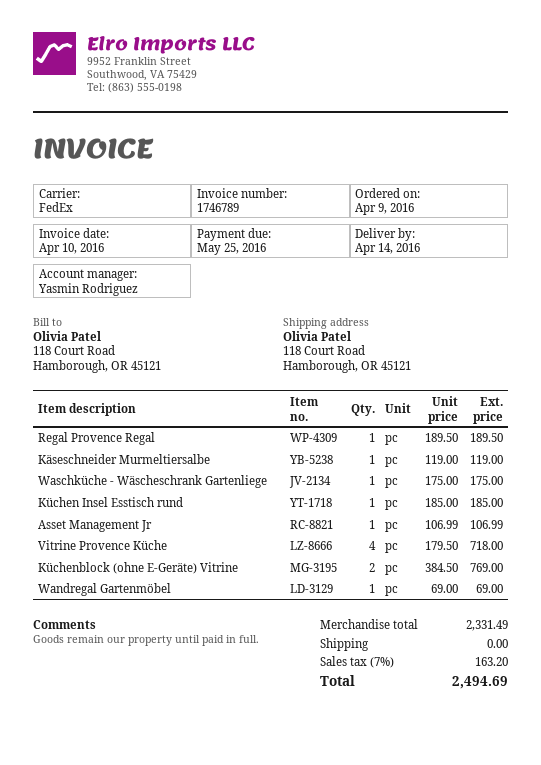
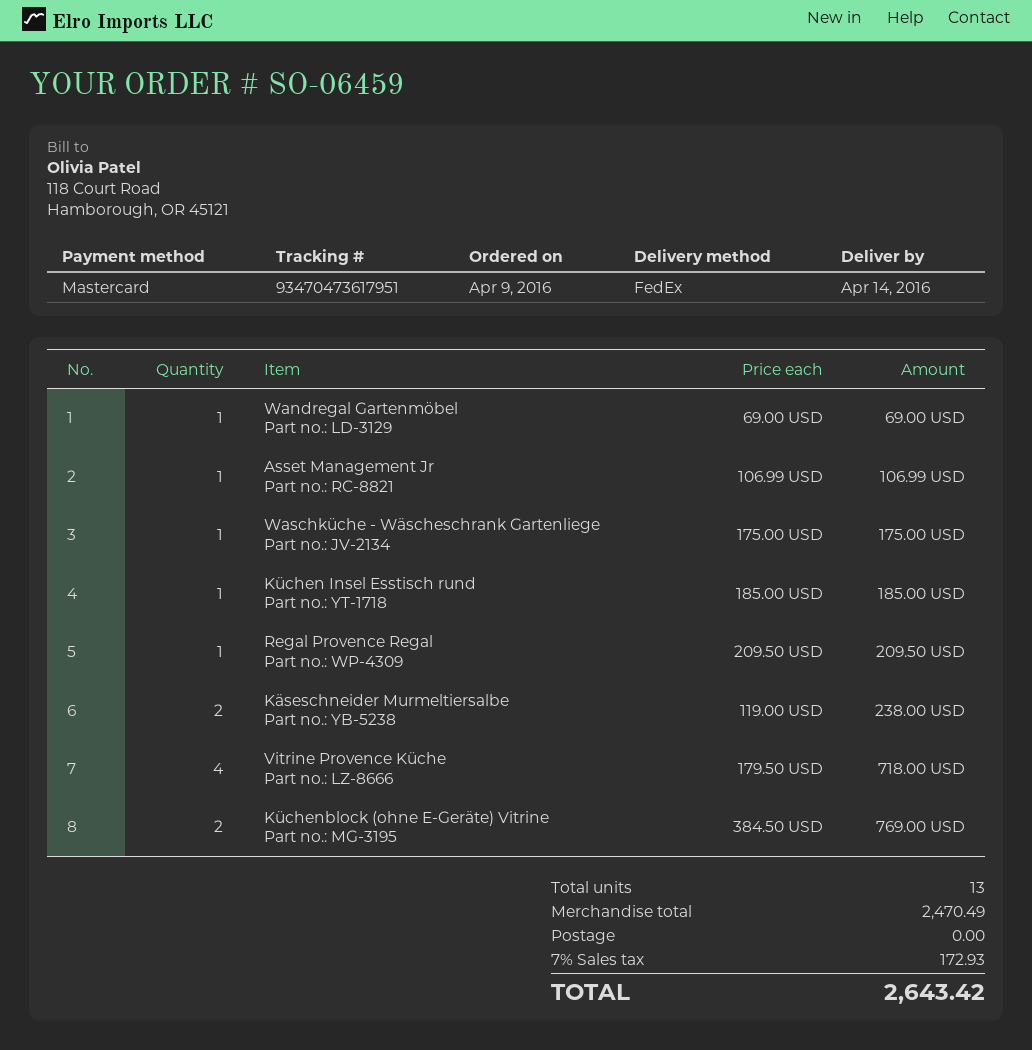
Regal Provence Regal: 1 x 189.50 = 189.50 -> 1 x 209.50 = 209.50
Käseschneider Murmeltiersalbe: 1 x 119.00 = 119.00 -> 2 x 119.00 = 238.00
subtotal: 2331.49 -> 2470.49
tax: 7% = 163.20 -> 7% = 172.93
total: 2494.69 -> 2643.42

